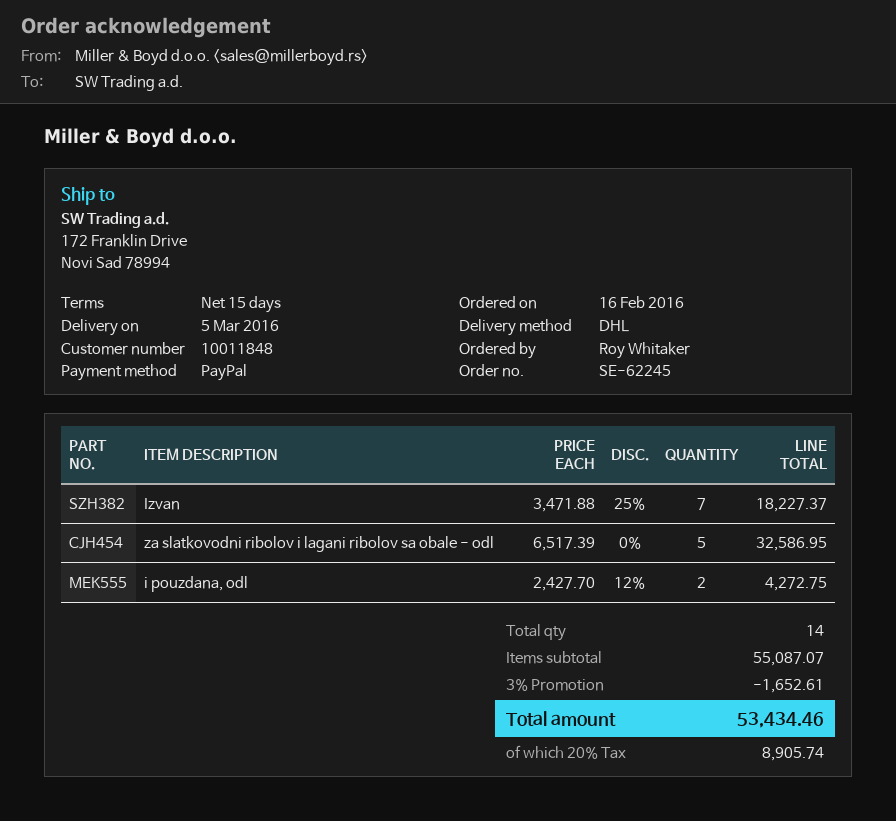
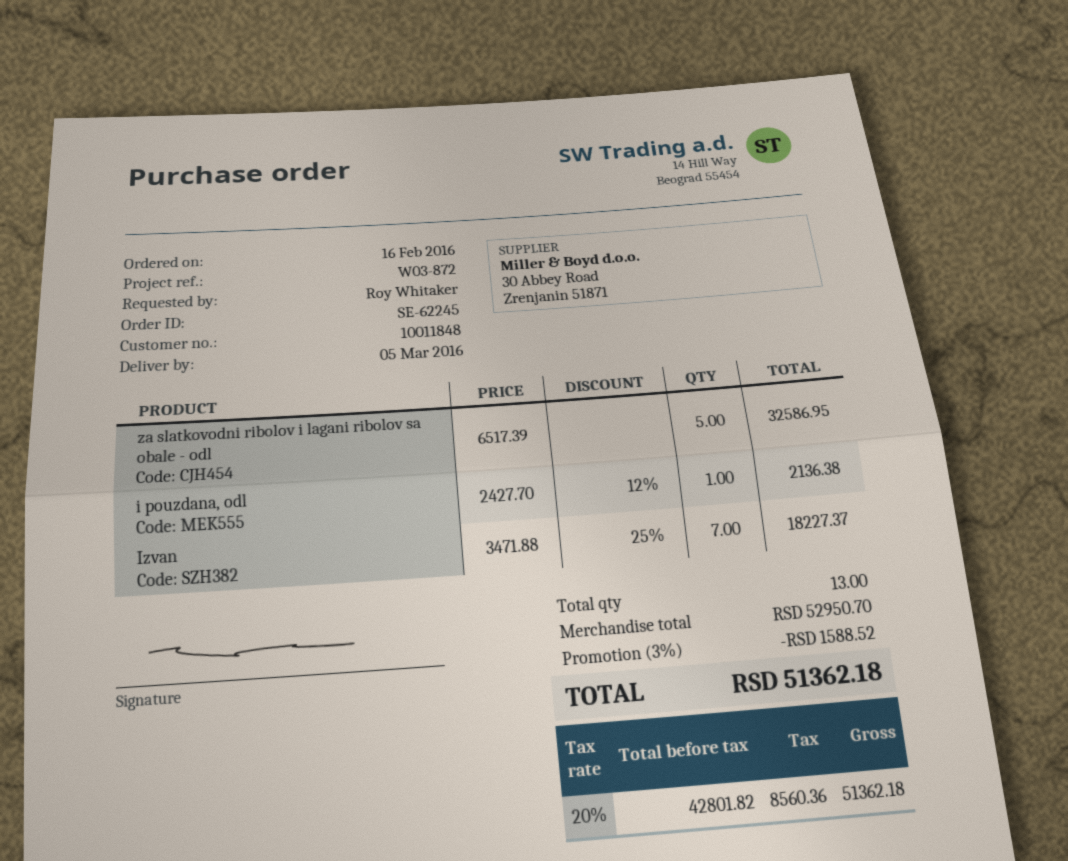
i pouzdana, odl: 2 x 2427.70 - 12% = 4272.75 -> 1 x 2427.70 - 12% = 2136.38
total quantity: 14 -> 13
subtotal: 55087.07 -> 52950.70
discount: 3% = 1652.61 -> 3% = 1588.52
tax: 20% = 8905.74 -> 20% = 8560.36
total: 53434.46 -> 51362.18

